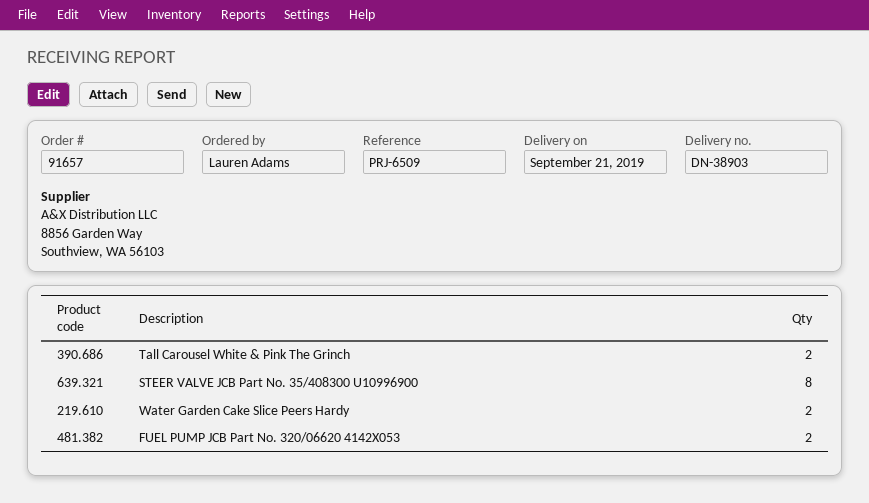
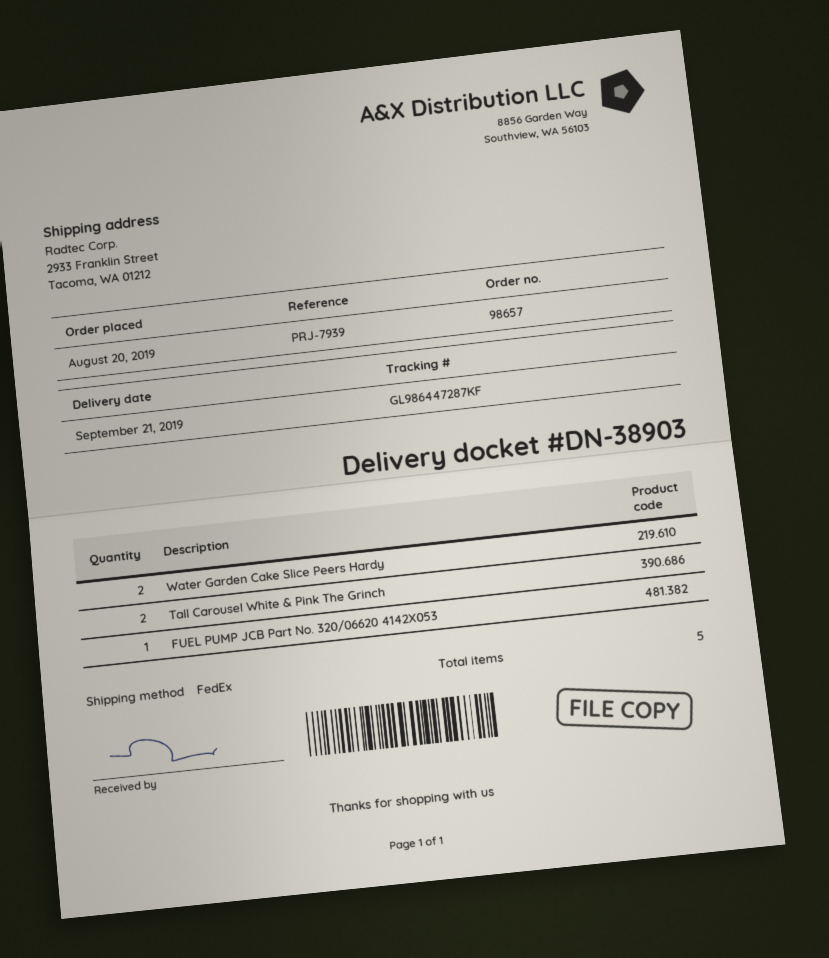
order number: 91657 -> 98657
reference: PRJ-6509 -> PRJ-7939
STEER VALVE JCB Part No. 35/408300 U10996900: 8 -> none
FUEL PUMP JCB Part No. 320/06620 4142X053: 2 -> 1

